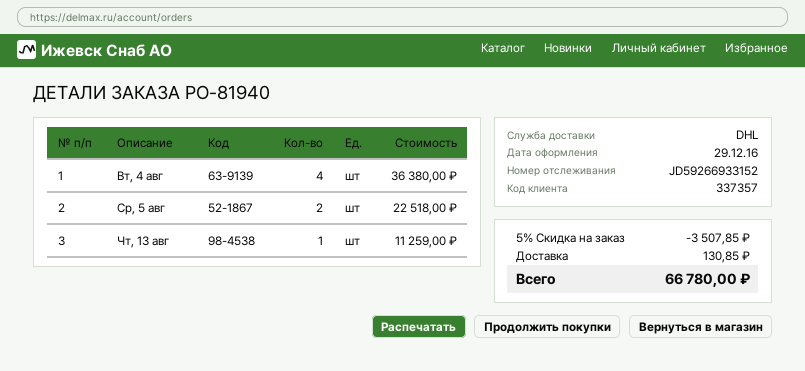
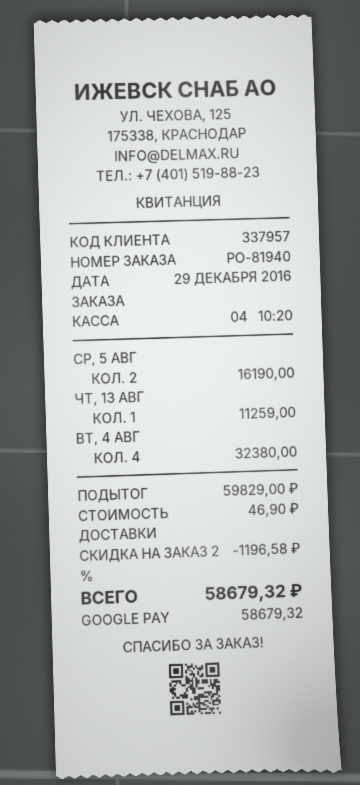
customer number: 337357 -> 337957
Вт, 4 авг: 4 for 36380.00 -> 4 for 32380.00
Ср, 5 авг: 2 for 22518.00 -> 2 for 16190.00
discount: 5% = 3507.85 -> 2% = 1196.58
shipping: 130.85 -> 46.90
total: 66780.00 -> 58679.32

